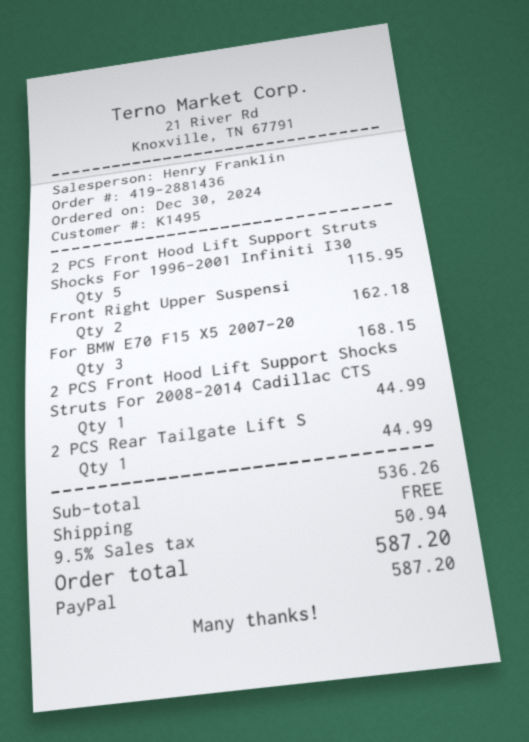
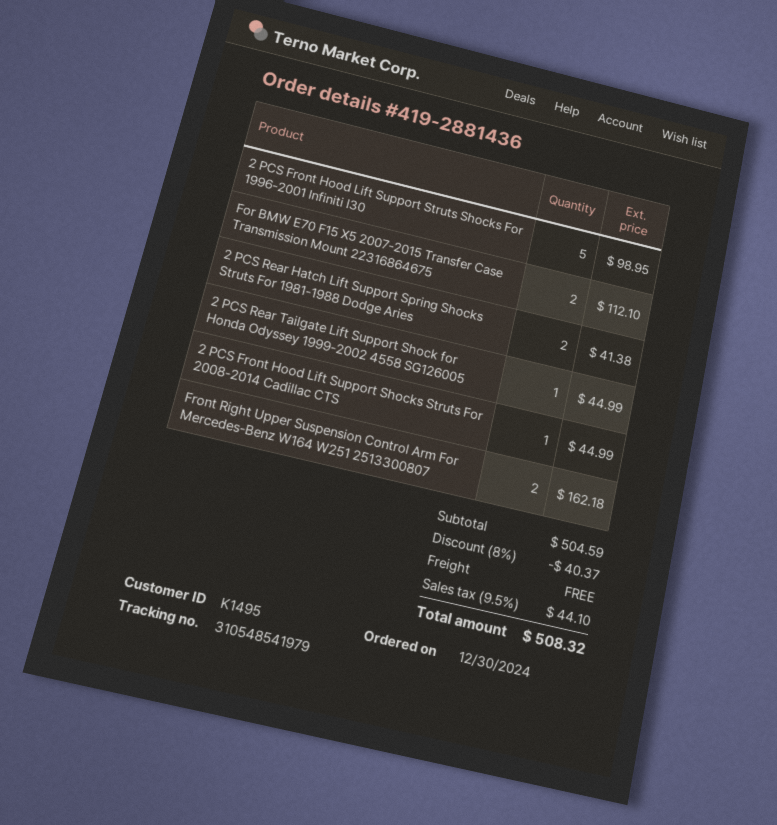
2 PCS Front Hood Lift Support Struts Shocks For 1996-2001 Infiniti I30: 5 for 115.95 -> 5 for 98.95
For BMW E70 F15 X5 2007-20: 3 for 168.15 -> 2 for 112.10
2 PCS Rear Hatch Lift Support Spring Shocks Struts For 1981-1988 Dodge Aries: none -> 2 for 41.38
subtotal: 536.26 -> 504.59
discount: none -> 8% = 40.37
tax: 9.5% = 50.94 -> 9.5% = 44.10
total: 587.20 -> 508.32

